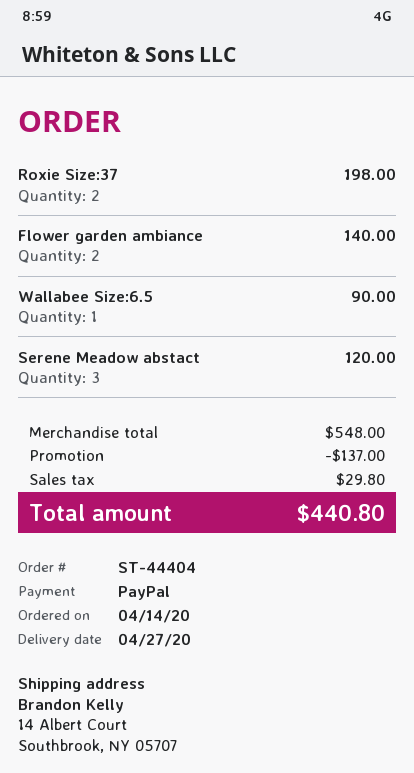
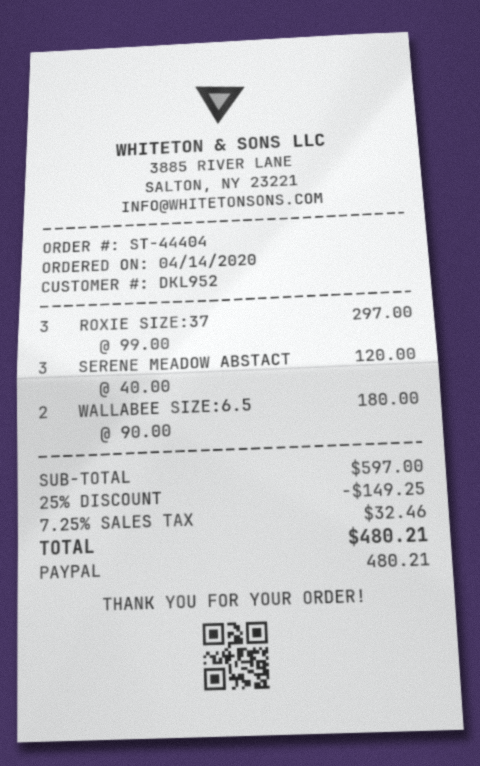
Roxie Size:37: 2 for 198.00 -> 3 for 297.00
Flower garden ambiance: 2 for 140.00 -> none
Wallabee Size:6.5: 1 for 90.00 -> 2 for 180.00
subtotal: 548.00 -> 597.00
discount: 137.00 -> 149.25
tax: 29.80 -> 32.46
total: 440.80 -> 480.21

